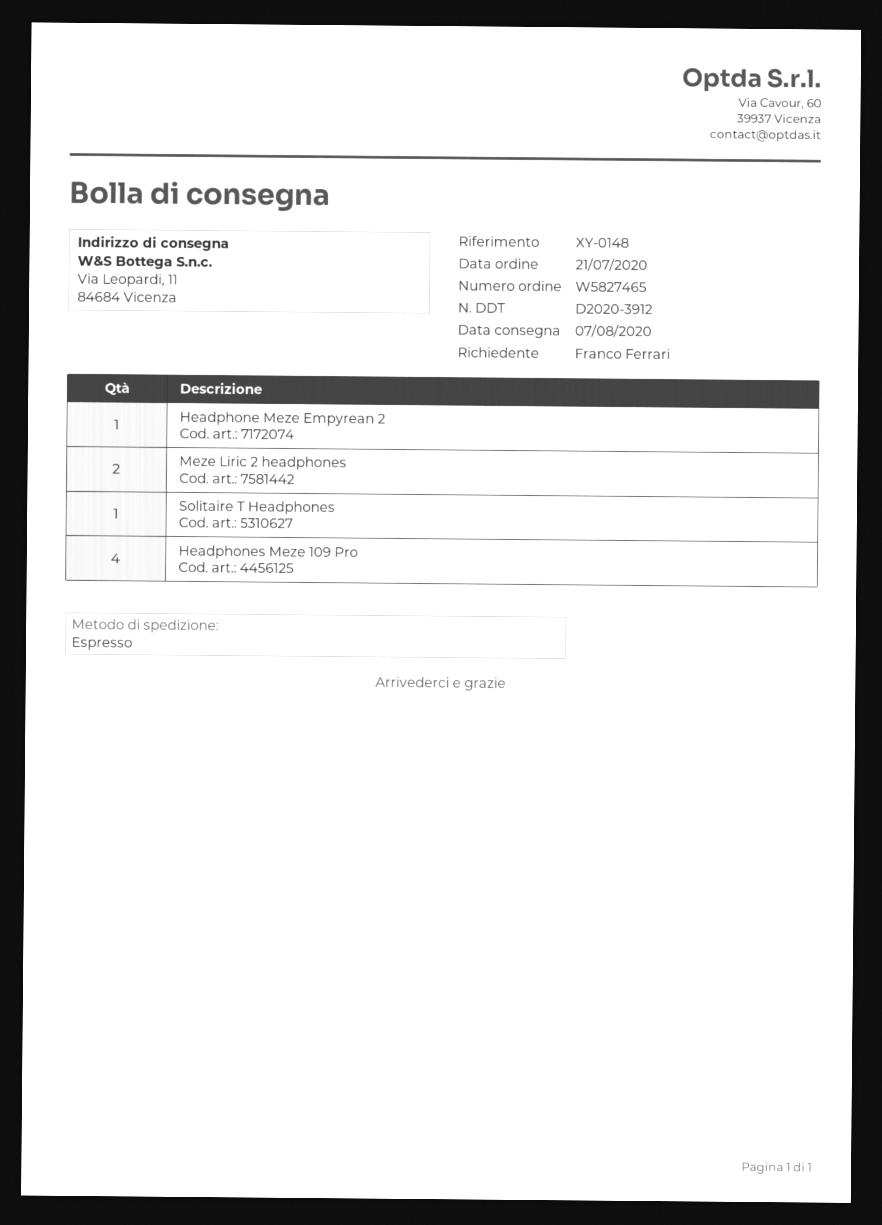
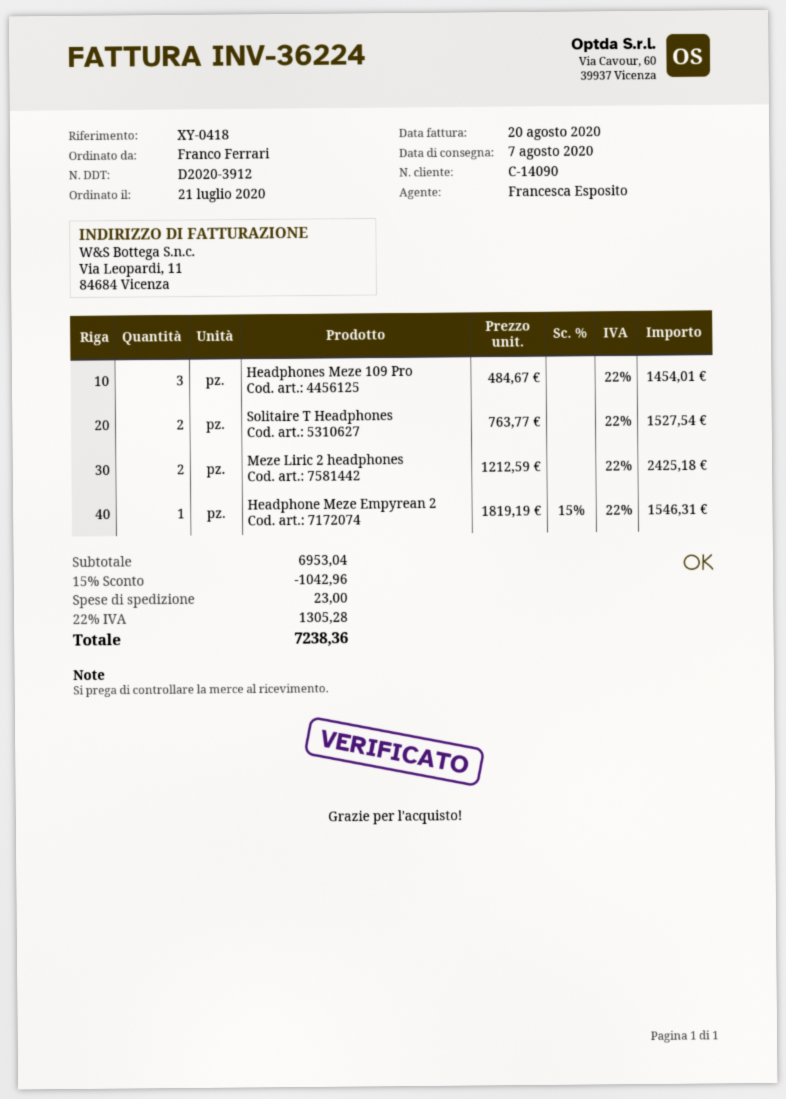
reference: XY-0148 -> XY-0418
Solitaire T Headphones: 1 -> 2
Headphones Meze 109 Pro: 4 -> 3

